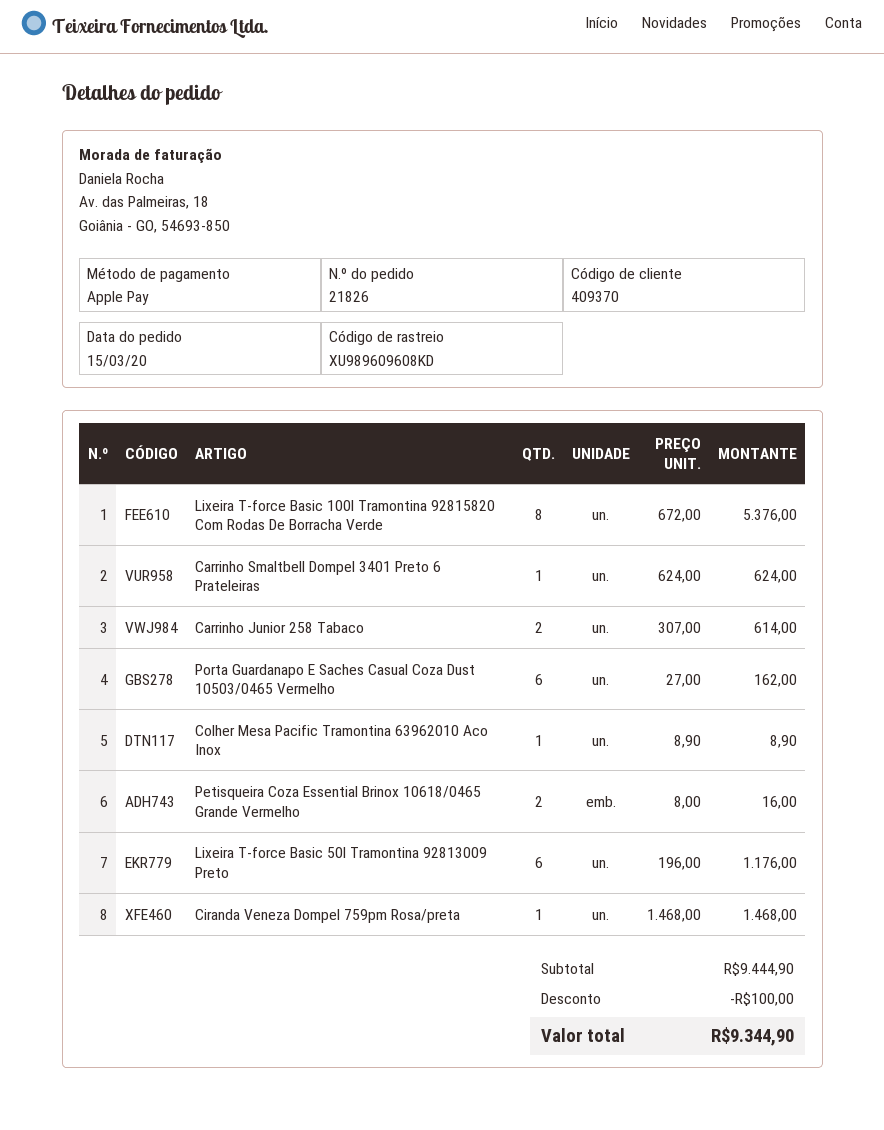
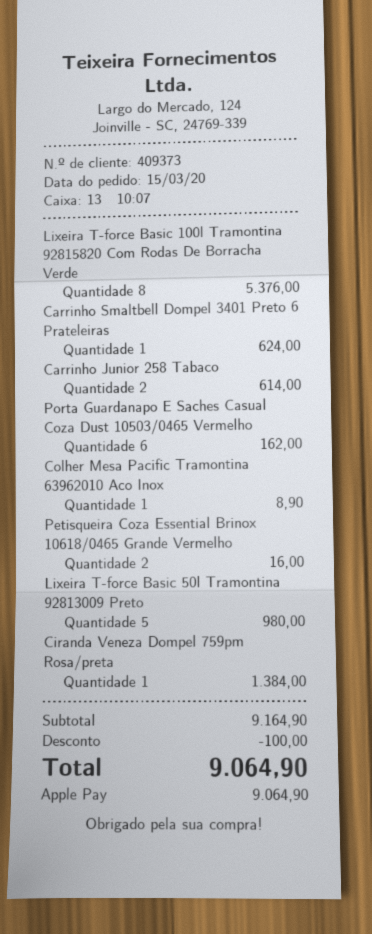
customer number: 409370 -> 409373
Lixeira T-force Basic 50l Tramontina 92813009 Preto: 6 for 1176.00 -> 5 for 980.00
Ciranda Veneza Dompel 759pm Rosa/preta: 1 for 1468.00 -> 1 for 1384.00
subtotal: 9444.90 -> 9164.90
total: 9344.90 -> 9064.90

